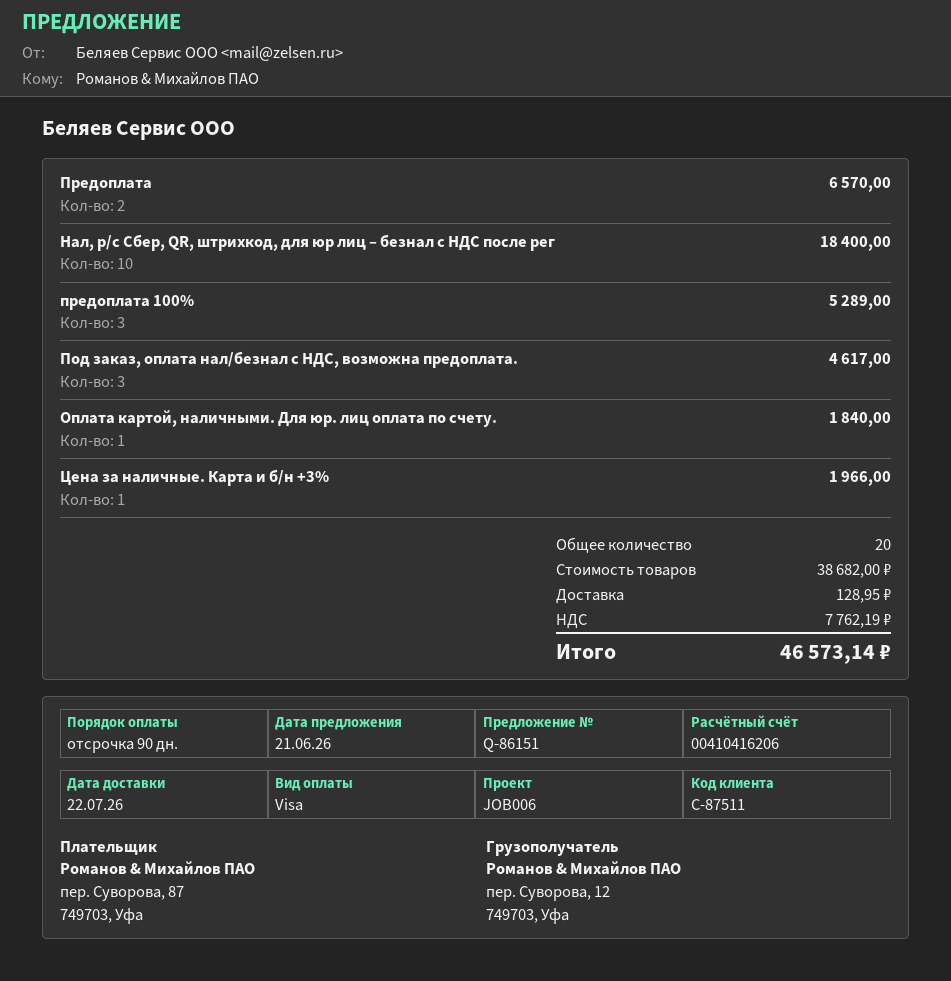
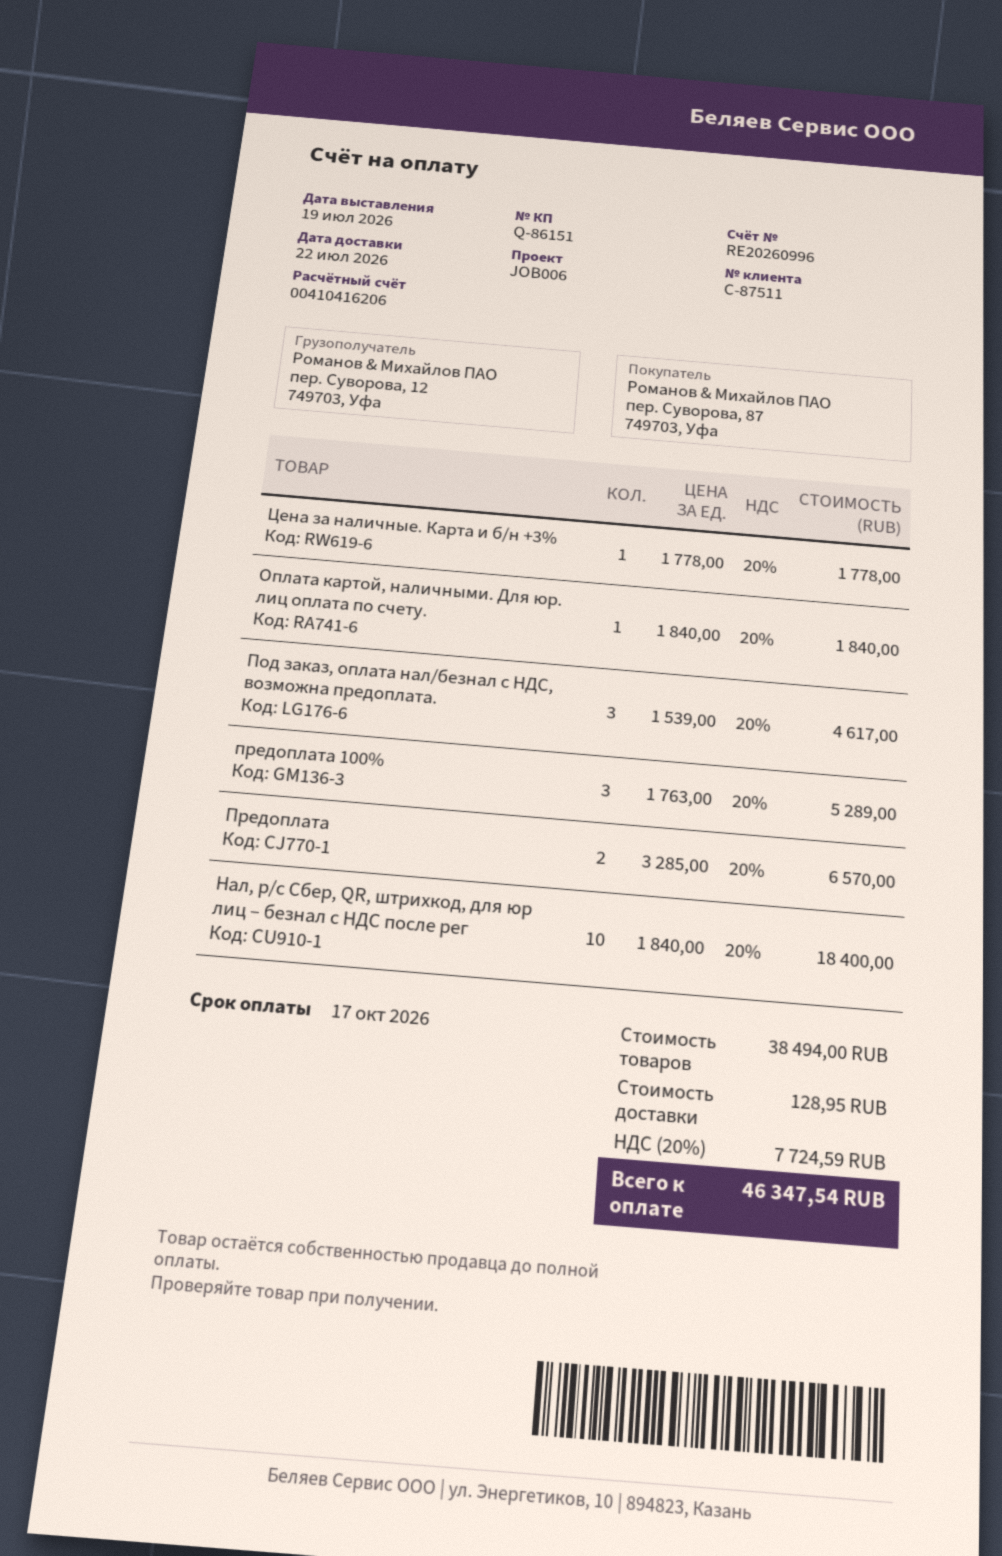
Цена за наличные. Карта и б/н +3%: 1 for 1966.00 -> 1 for 1778.00
subtotal: 38682.00 -> 38494.00
tax: 7762.19 -> 7724.59
total: 46573.14 -> 46347.54

